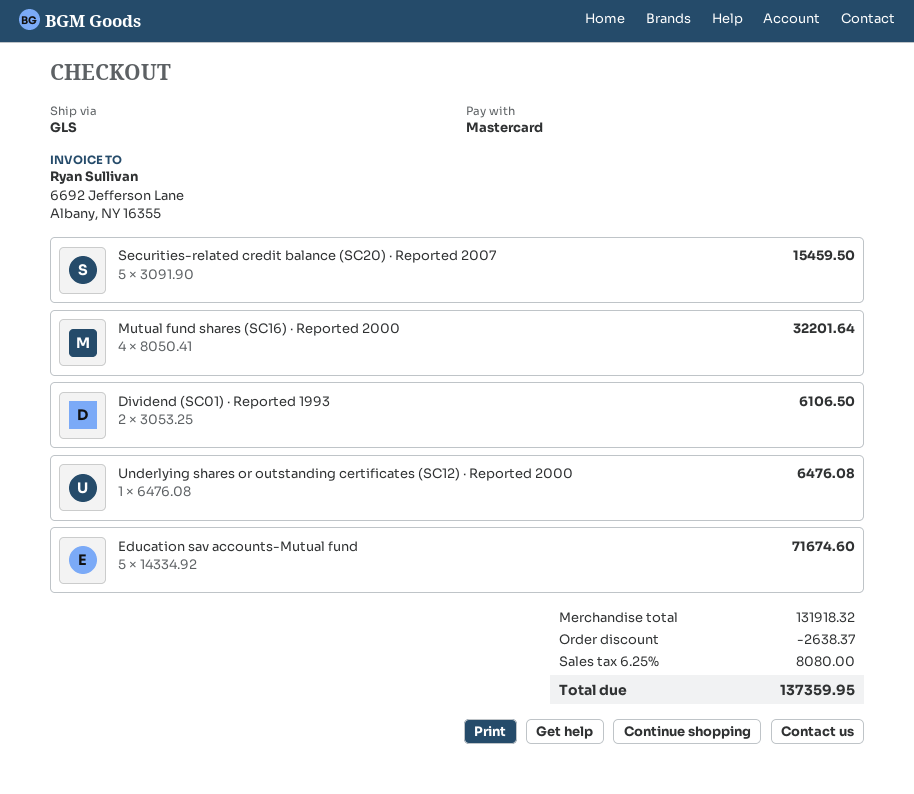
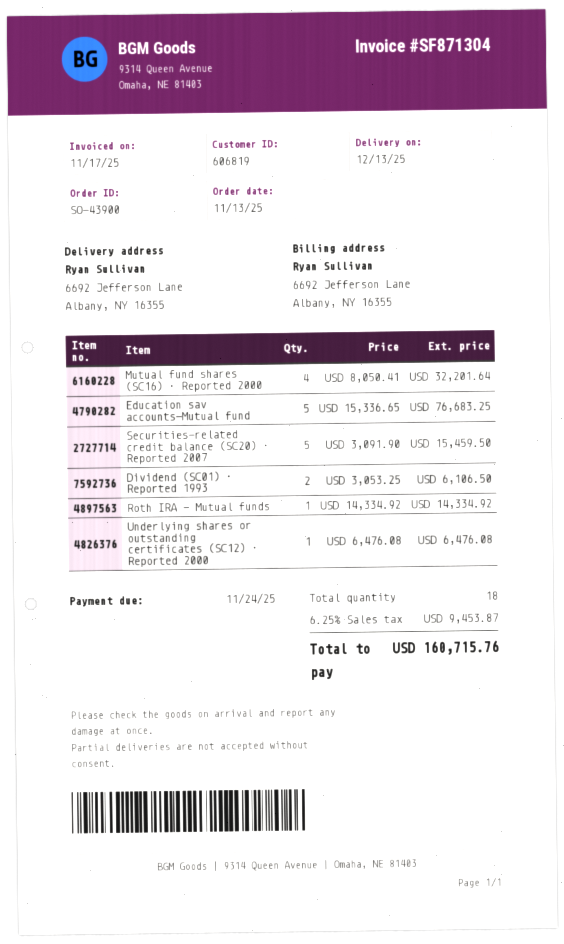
Education sav accounts-Mutual fund: 5 x 14334.92 = 71674.60 -> 5 x 15336.65 = 76683.25
Roth IRA - Mutual funds: none -> 1 x 14334.92 = 14334.92
discount: 2638.37 -> none
tax: 6.25% = 8080.00 -> 6.25% = 9453.87
total: 137359.95 -> 160715.76

